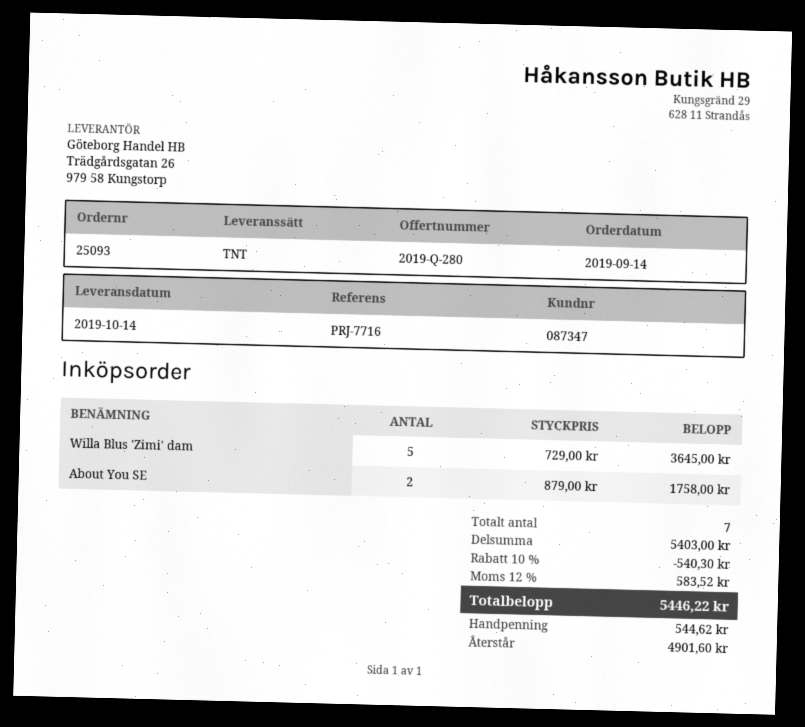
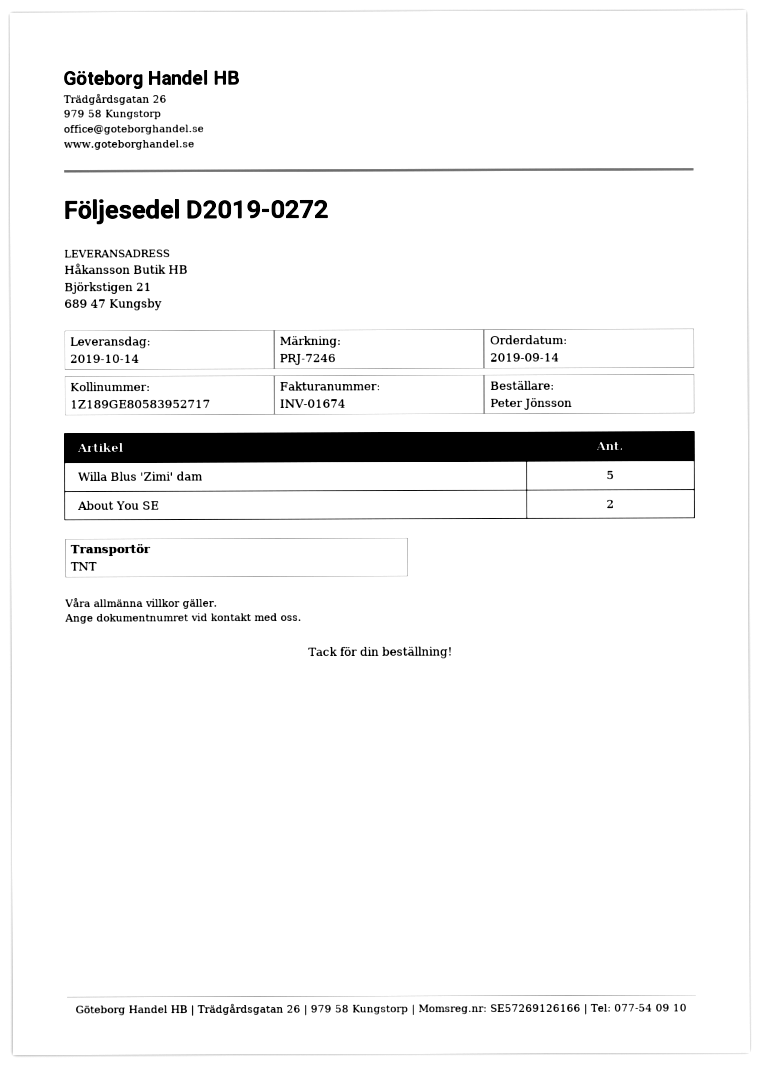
reference: PRJ-7716 -> PRJ-7246

